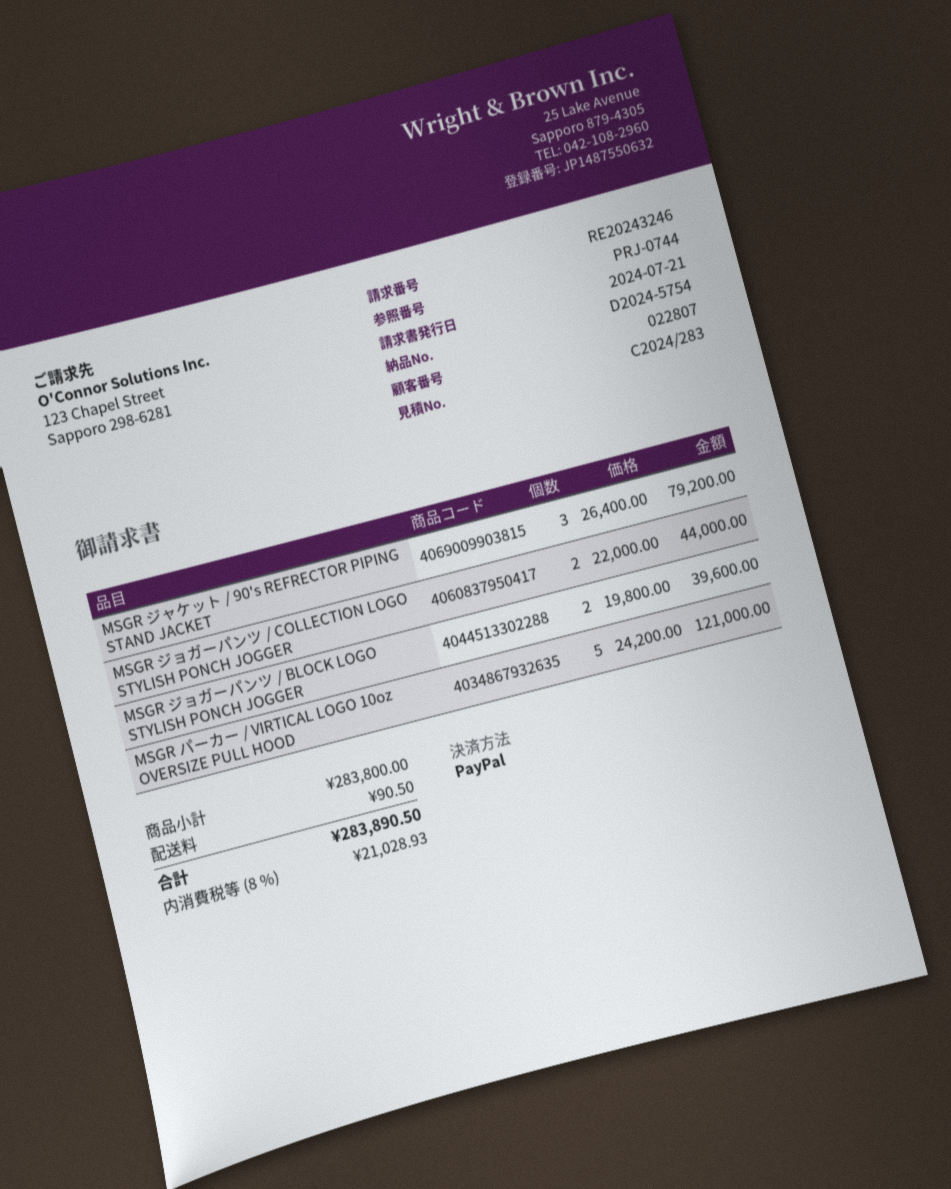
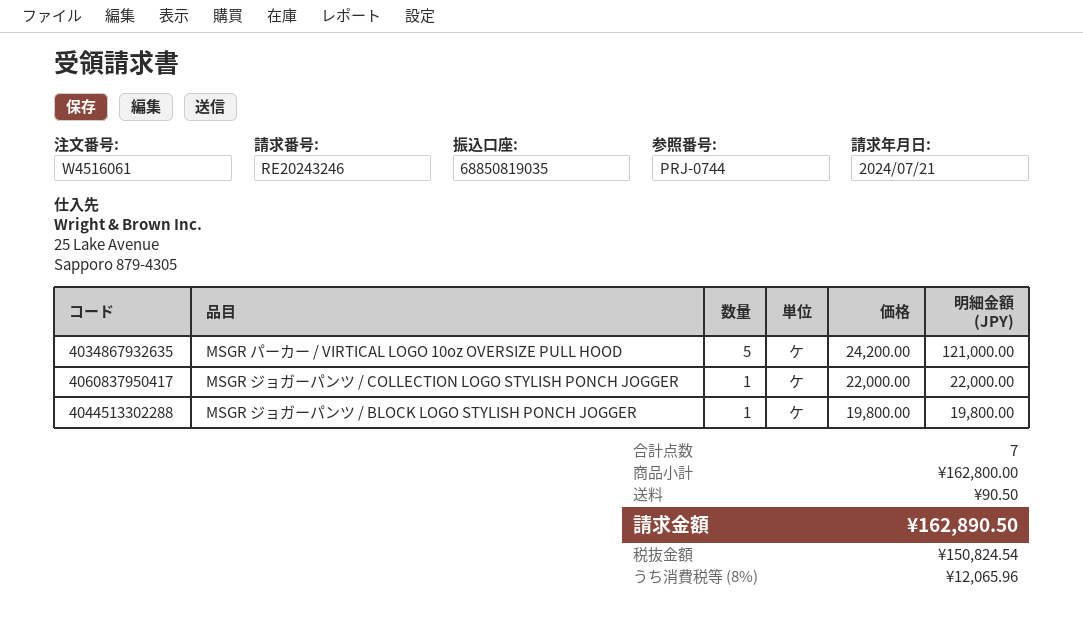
MSGR ジャケット / 90's REFRECTOR PIPING STAND JACKET: 3 x 26400.00 = 79200.00 -> none
MSGR ジョガーパンツ / COLLECTION LOGO STYLISH PONCH JOGGER: 2 x 22000.00 = 44000.00 -> 1 x 22000.00 = 22000.00
MSGR ジョガーパンツ / BLOCK LOGO STYLISH PONCH JOGGER: 2 x 19800.00 = 39600.00 -> 1 x 19800.00 = 19800.00
subtotal: 283800.00 -> 162800.00
tax: 8% = 21028.93 -> 8% = 12065.96
total: 283890.50 -> 162890.50

